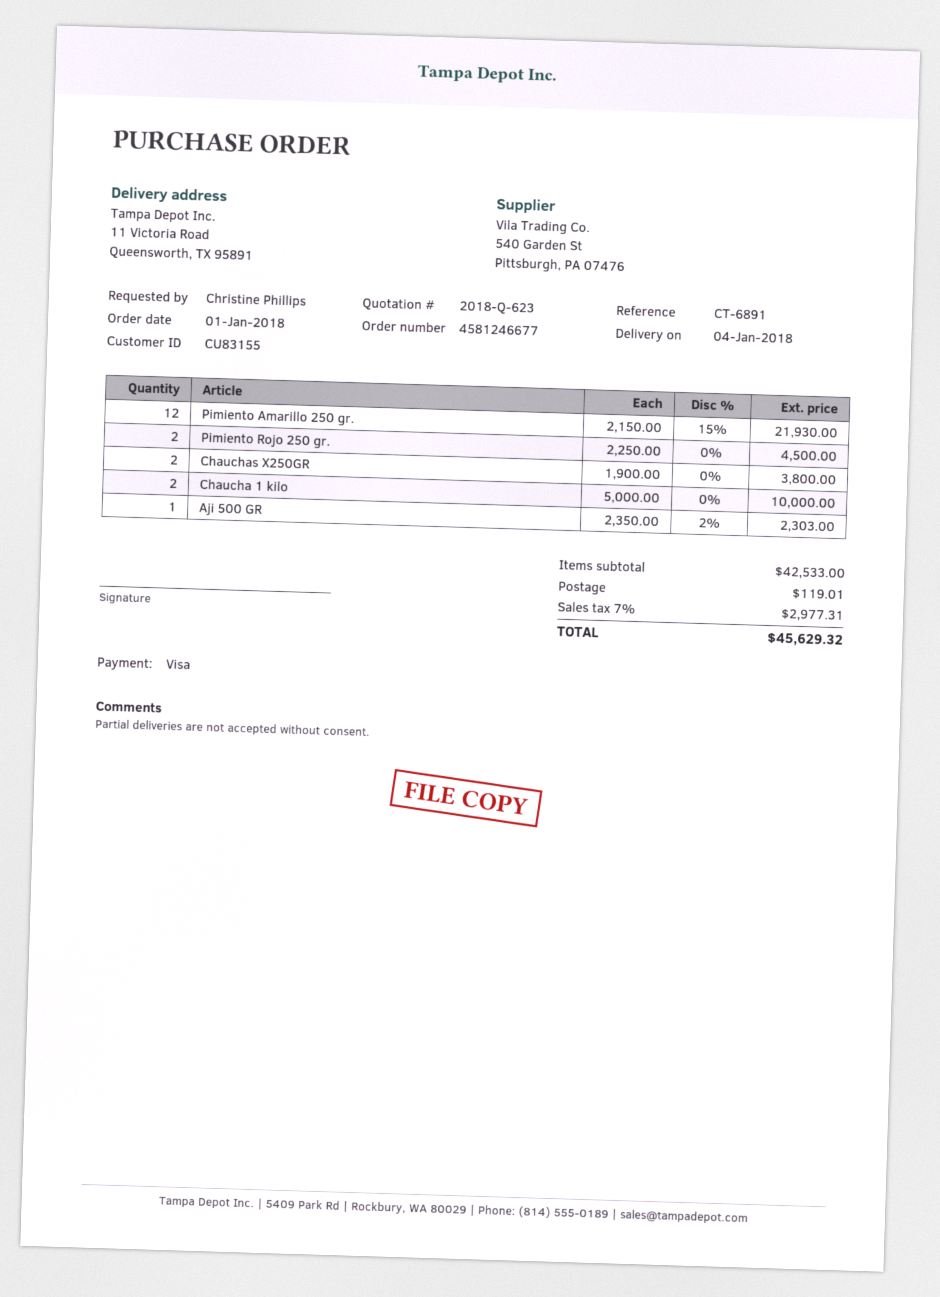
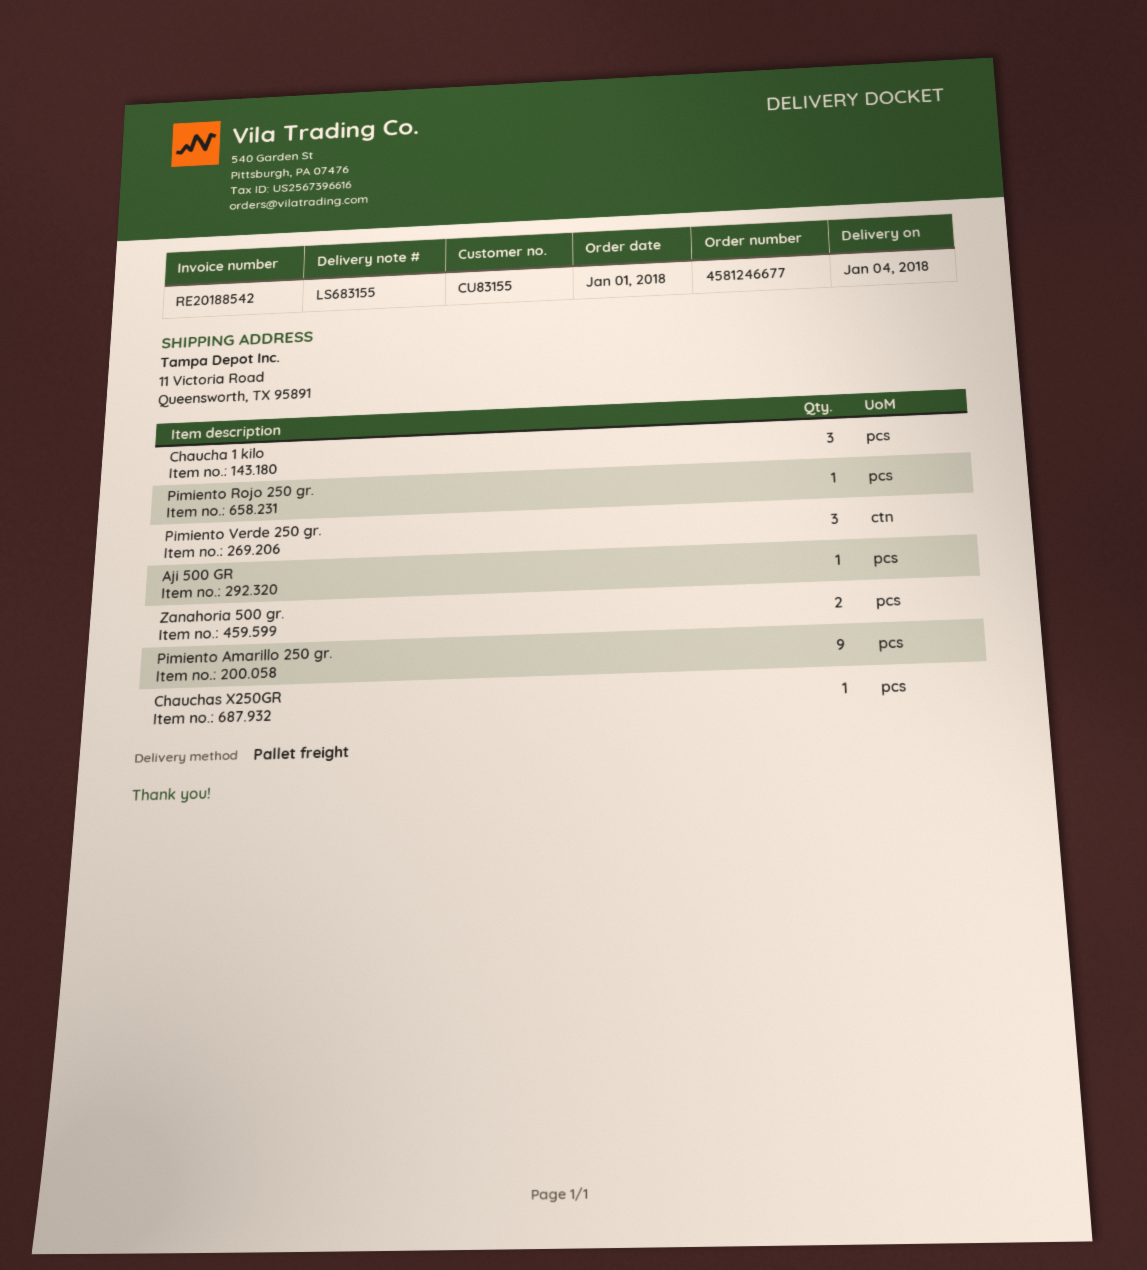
Pimiento Amarillo 250 gr.: 12 -> 9
Pimiento Rojo 250 gr.: 2 -> 1
Chauchas X250GR: 2 -> 1
Chaucha 1 kilo: 2 -> 3
Pimiento Verde 250 gr.: none -> 3
Zanahoria 500 gr.: none -> 2

